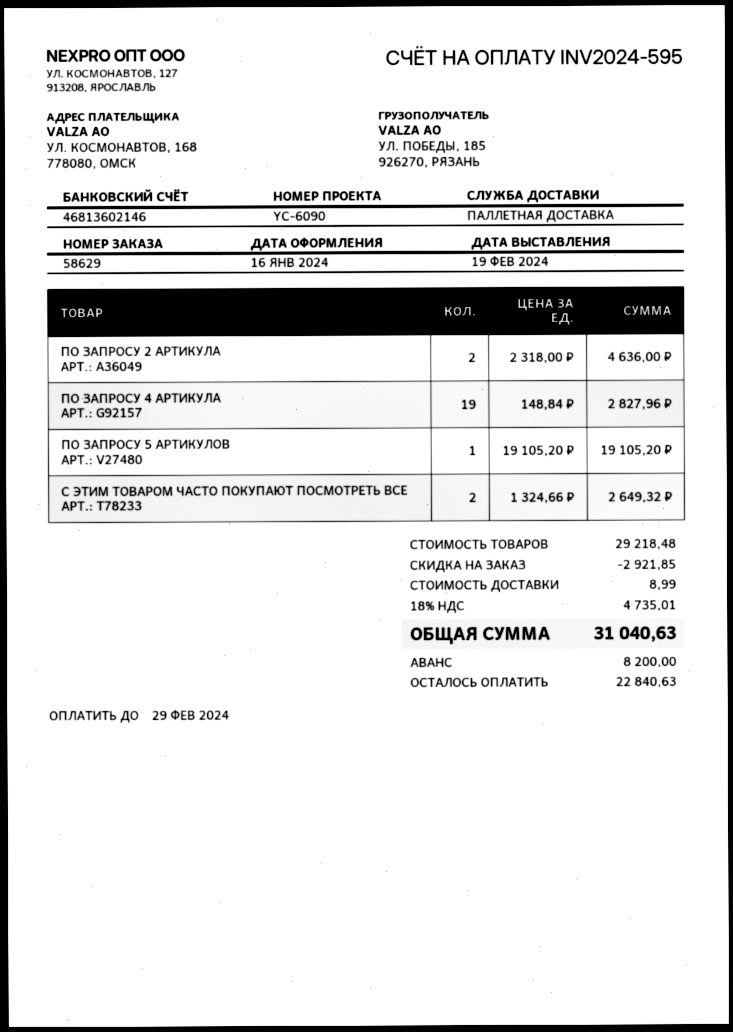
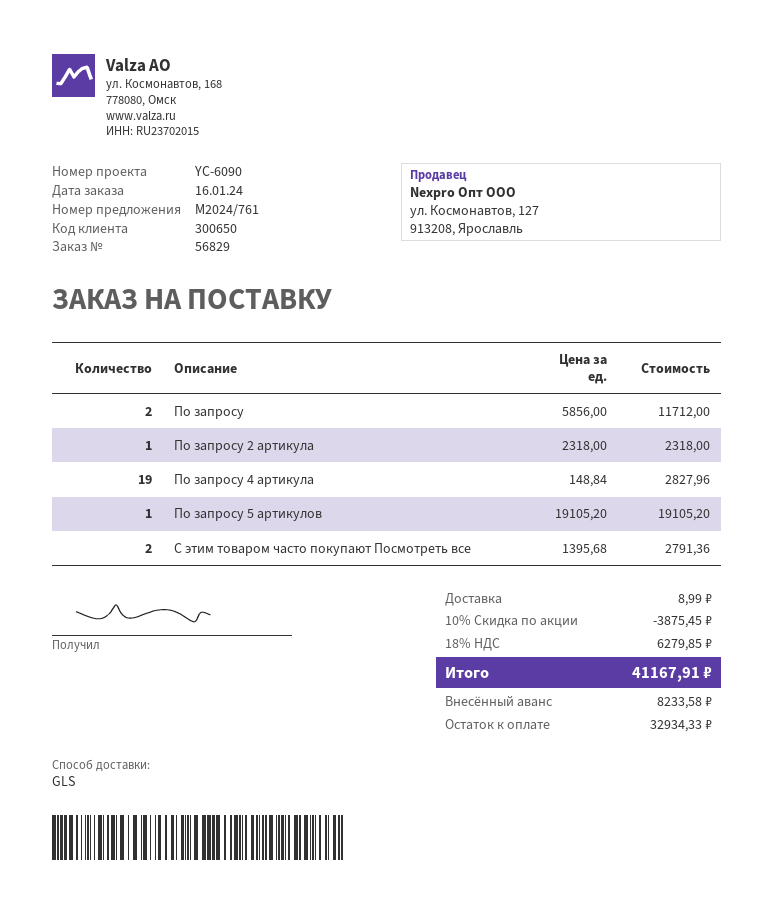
order number: 58629 -> 56829
shipping method: pallet freight -> GLS
ПО ЗАПРОСУ 2 АРТИКУЛА: 2 x 2318.00 = 4636.00 -> 1 x 2318.00 = 2318.00
С ЭТИМ ТОВАРОМ ЧАСТО ПОКУПАЮТ ПОСМОТРЕТЬ ВСЕ: 2 x 1324.66 = 2649.32 -> 2 x 1395.68 = 2791.36
По запросу: none -> 2 x 5856.00 = 11712.00
discount: 2921.85 -> 3875.45
tax: 18% = 4735.01 -> 18% = 6279.85
total: 31040.63 -> 41167.91
deposit: 8200.00 -> 8233.58
balance: 22840.63 -> 32934.33

